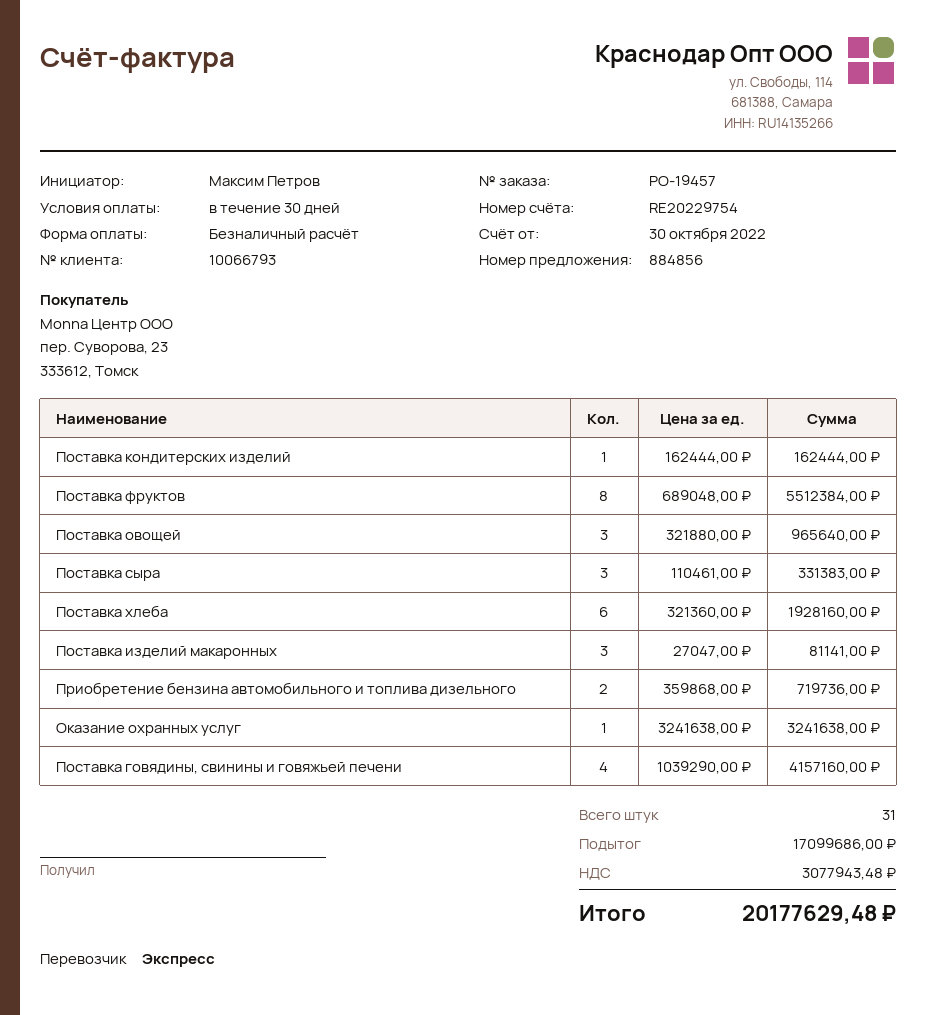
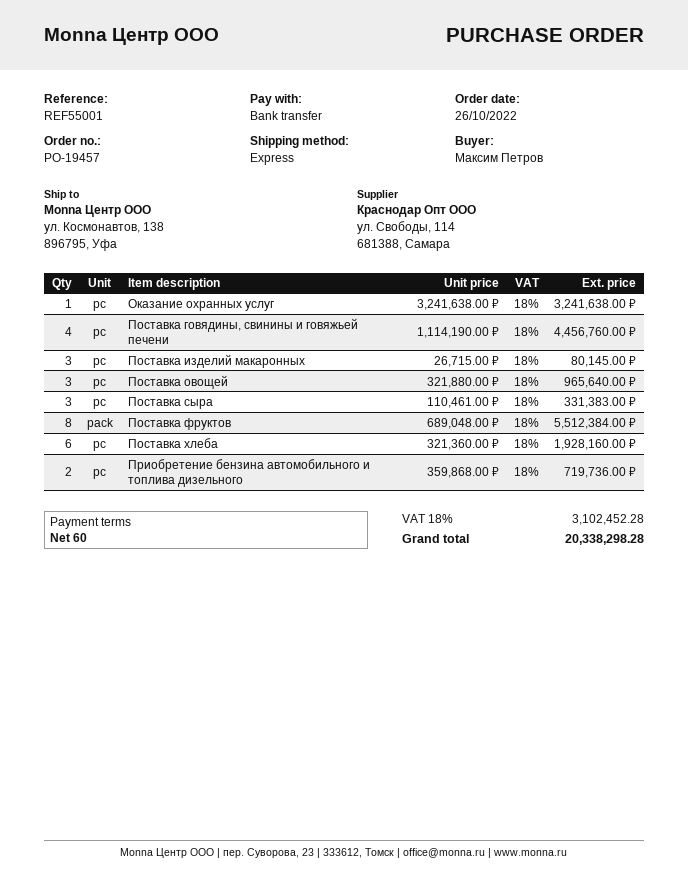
payment terms: 30 days -> 60 days
Поставка кондитерских изделий: 1 x 162444.00 = 162444.00 -> none
Поставка изделий макаронных: 3 x 27047.00 = 81141.00 -> 3 x 26715.00 = 80145.00
Поставка говядины, свинины и говяжьей печени: 4 x 1039290.00 = 4157160.00 -> 4 x 1114190.00 = 4456760.00
tax: 3077943.48 -> 3102452.28
total: 20177629.48 -> 20338298.28

